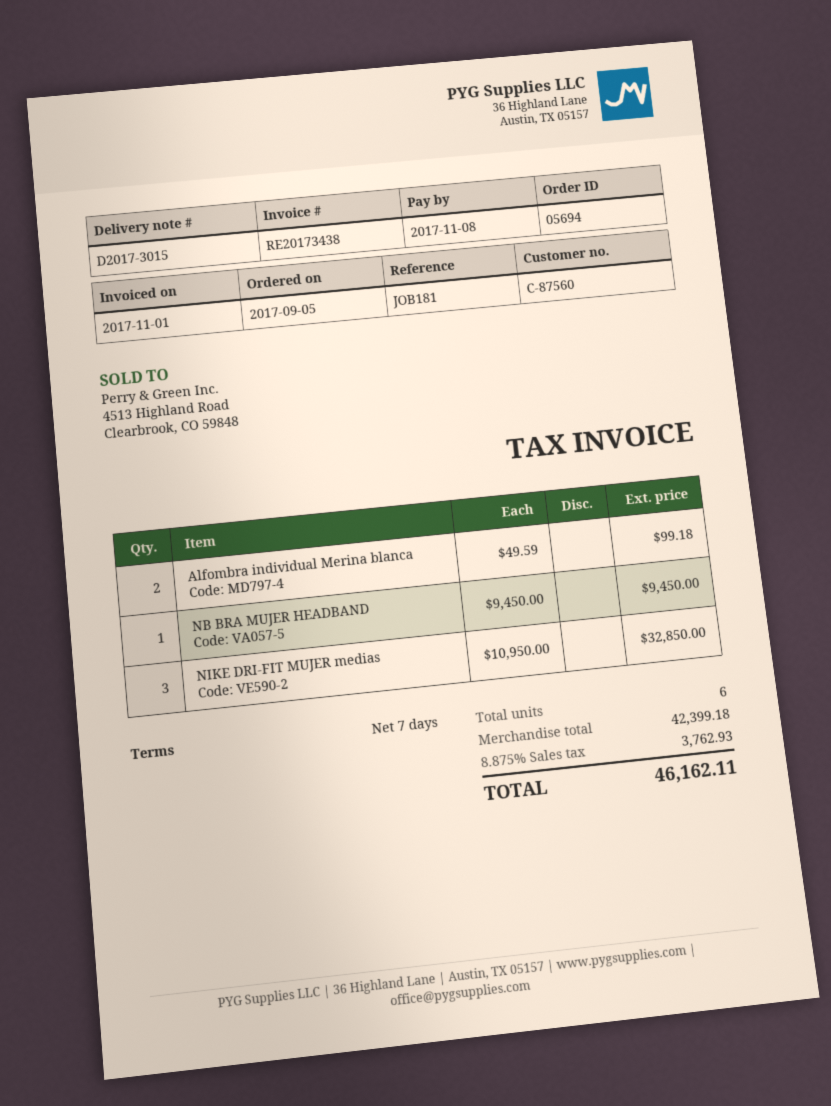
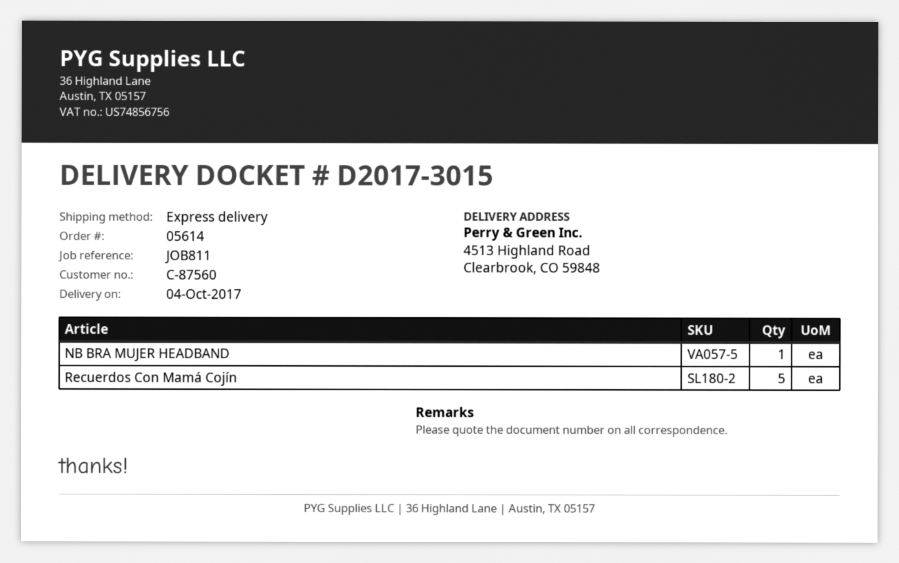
order number: 05694 -> 05614
reference: JOB181 -> JOB811
Alfombra individual Merina blanca: 2 -> none
NIKE DRI-FIT MUJER medias: 3 -> none
Recuerdos Con Mamá Cojín: none -> 5

